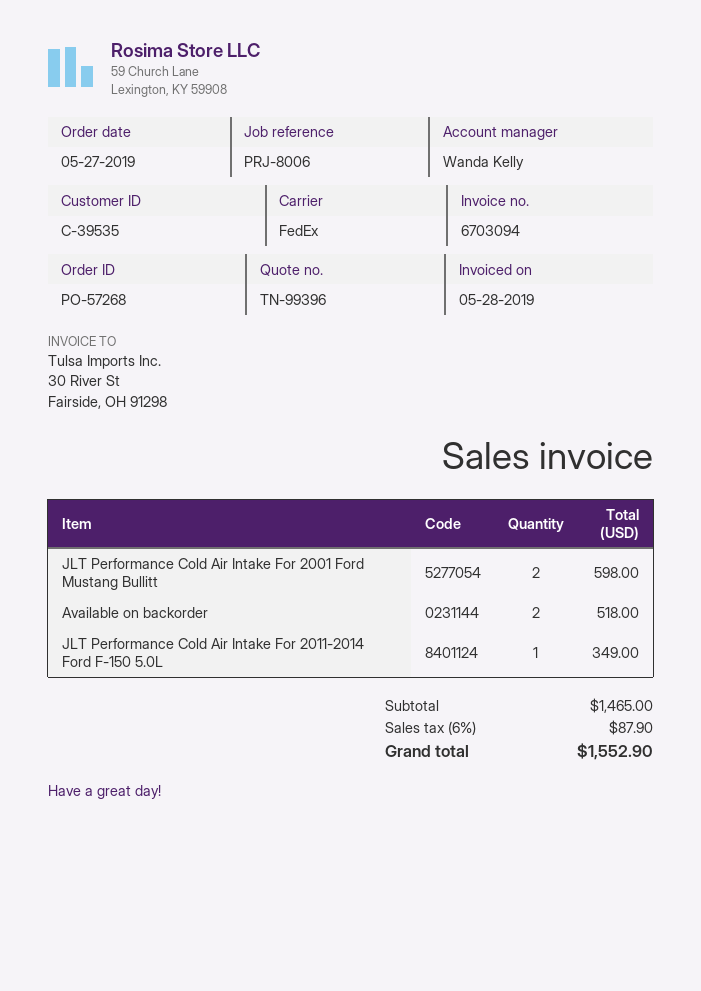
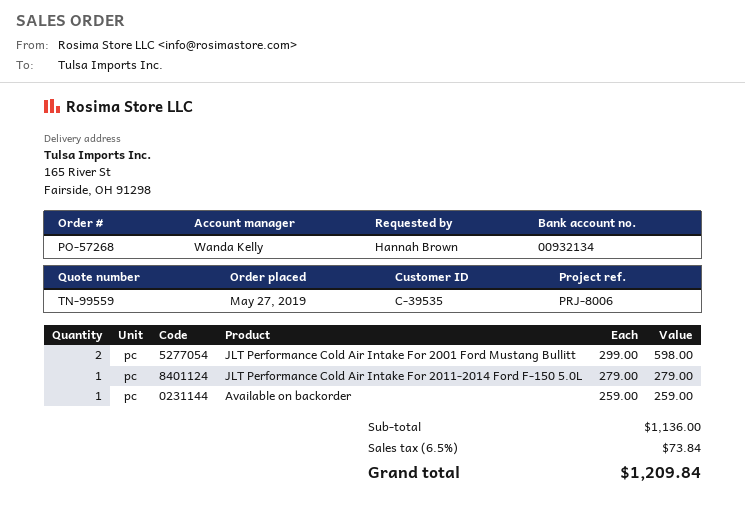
quote number: TN-99396 -> TN-99559
Available on backorder: 2 for 518.00 -> 1 for 259.00
JLT Performance Cold Air Intake For 2011-2014 Ford F-150 5.0L: 1 for 349.00 -> 1 for 279.00
subtotal: 1465.00 -> 1136.00
tax: 6% = 87.90 -> 6.5% = 73.84
total: 1552.90 -> 1209.84

